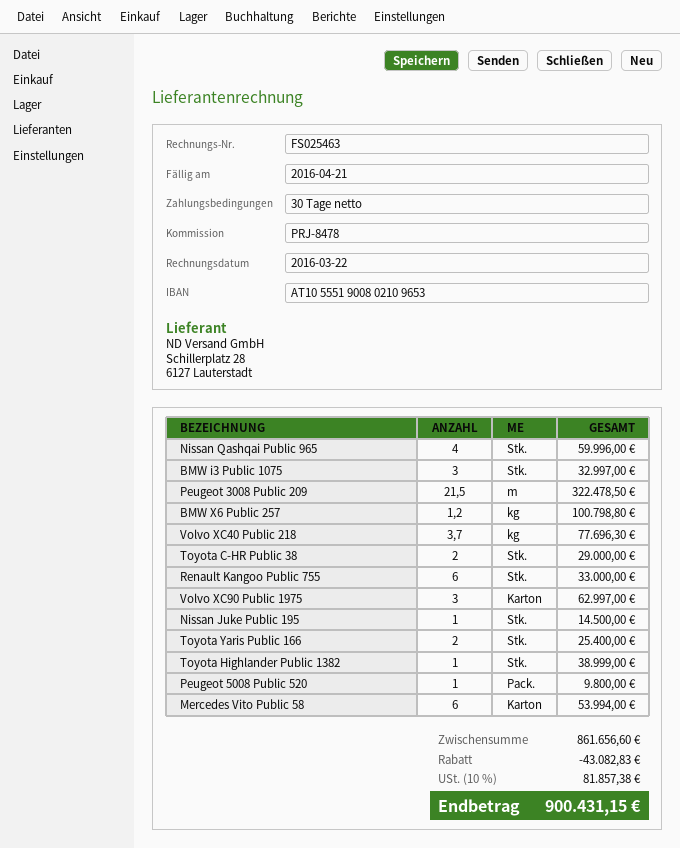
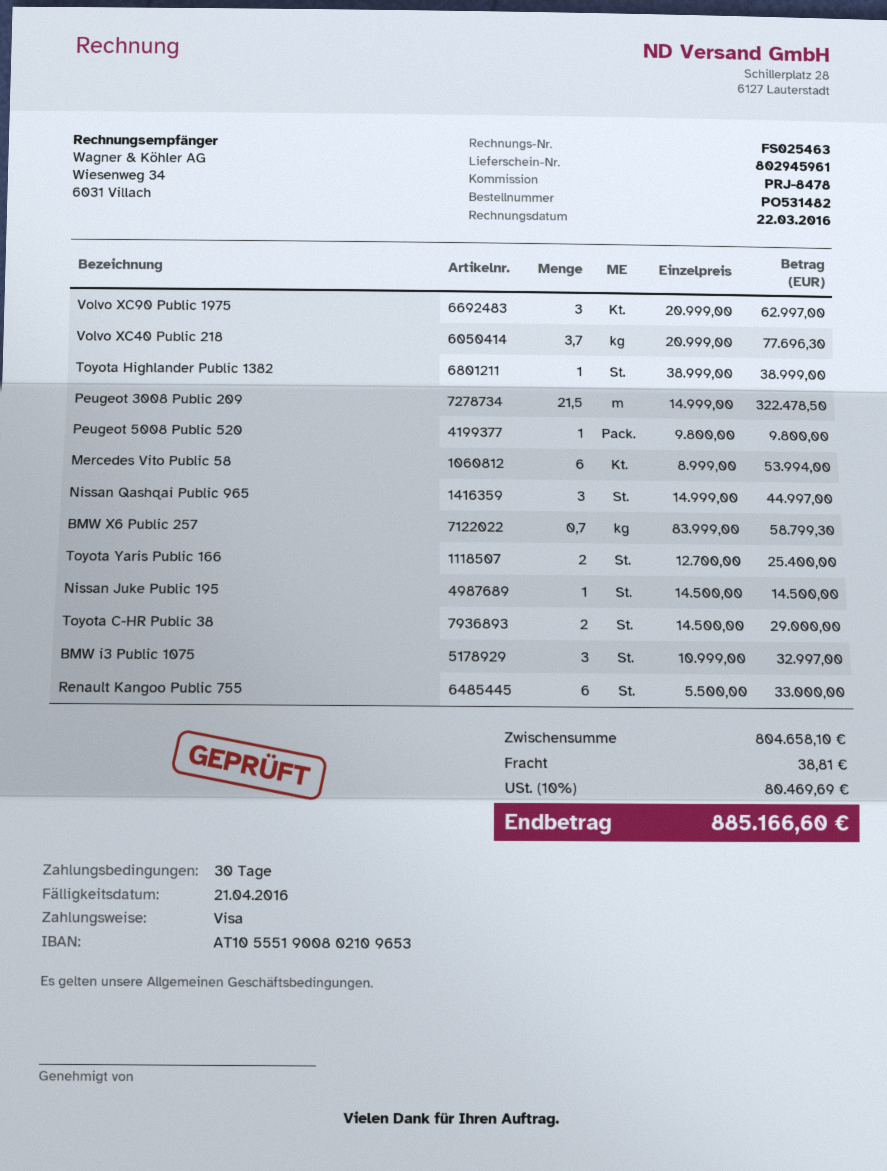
Nissan Qashqai Public 965: 4 for 59996.00 -> 3 for 44997.00
BMW X6 Public 257: 1.2 for 100798.80 -> 0.7 for 58799.30
subtotal: 861656.60 -> 804658.10
discount: 43082.83 -> none
shipping: none -> 38.81
tax: 10% = 81857.38 -> 10% = 80469.69
total: 900431.15 -> 885166.60

